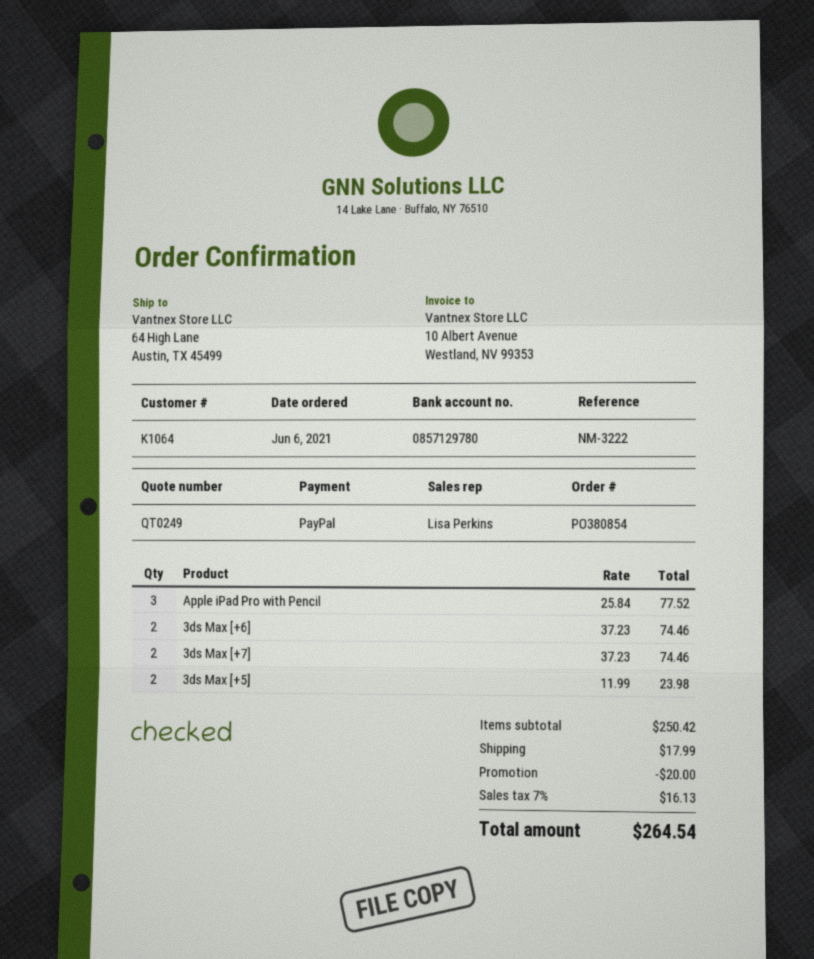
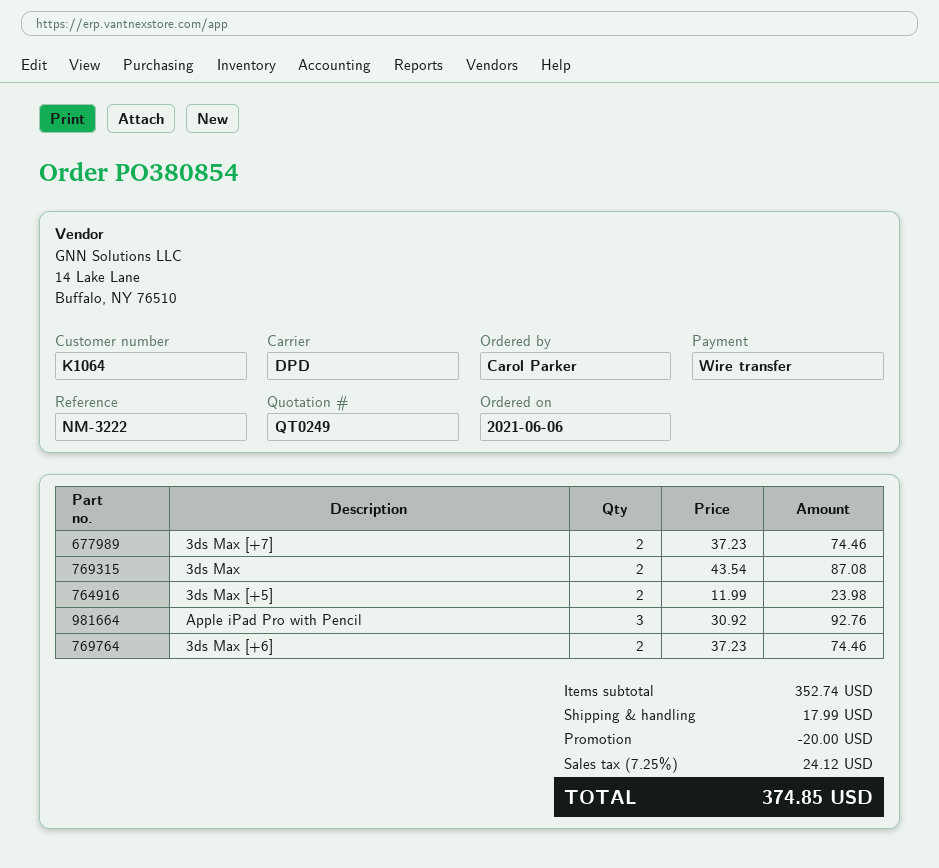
payment method: PayPal -> bank transfer
Apple iPad Pro with Pencil: 3 x 25.84 = 77.52 -> 3 x 30.92 = 92.76
3ds Max: none -> 2 x 43.54 = 87.08
subtotal: 250.42 -> 352.74
tax: 7% = 16.13 -> 7.25% = 24.12
total: 264.54 -> 374.85

